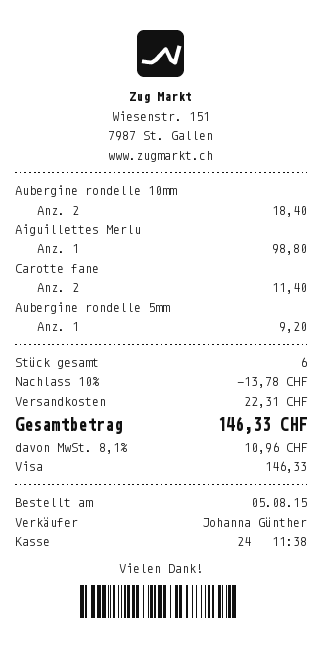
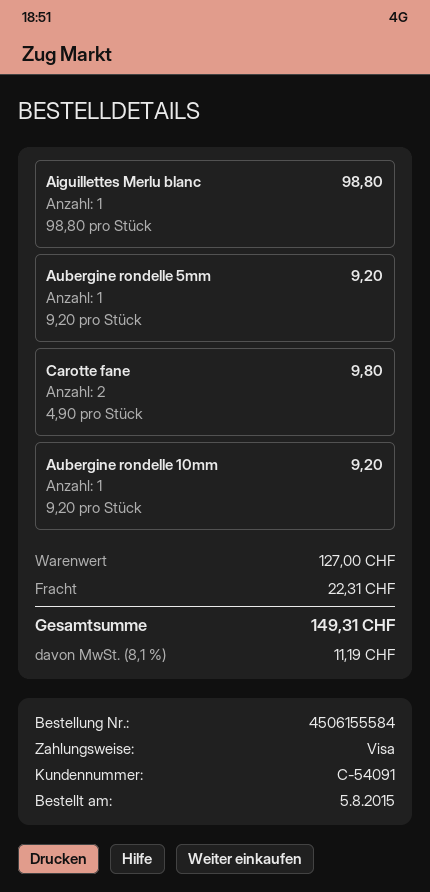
Aubergine rondelle 10mm: 2 for 18.40 -> 1 for 9.20
Carotte fane: 2 for 11.40 -> 2 for 9.80
discount: 10% = 13.78 -> none
tax: 8.1% = 10.96 -> 8.1% = 11.19
total: 146.33 -> 149.31

